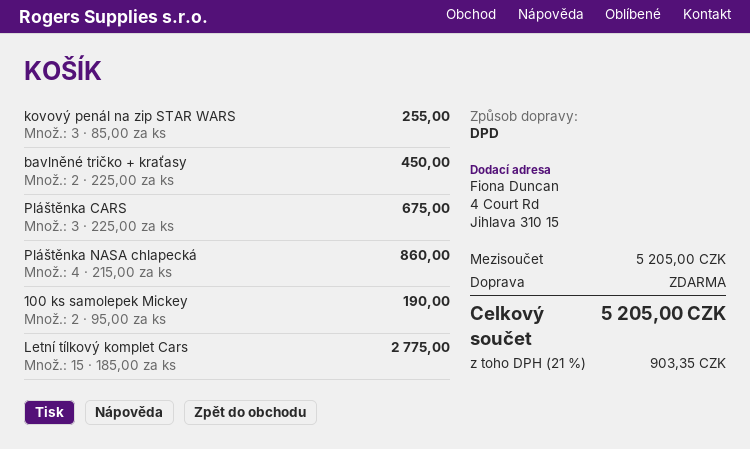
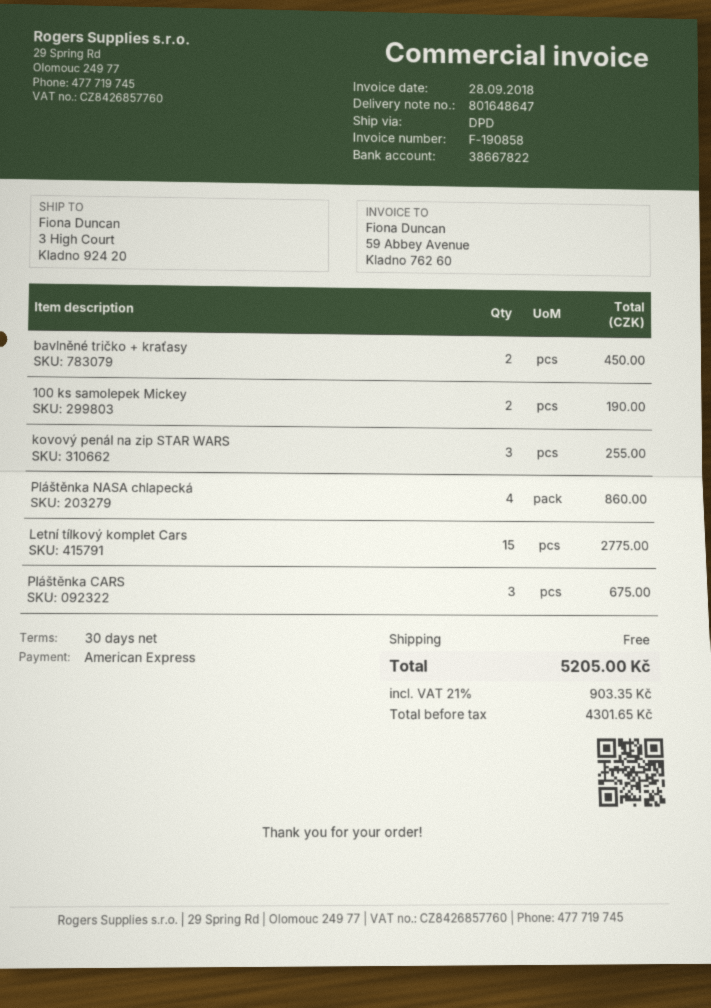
ship to: 4 Court Rd, Jihlava 310 15 -> 3 High Court, Kladno 924 20

